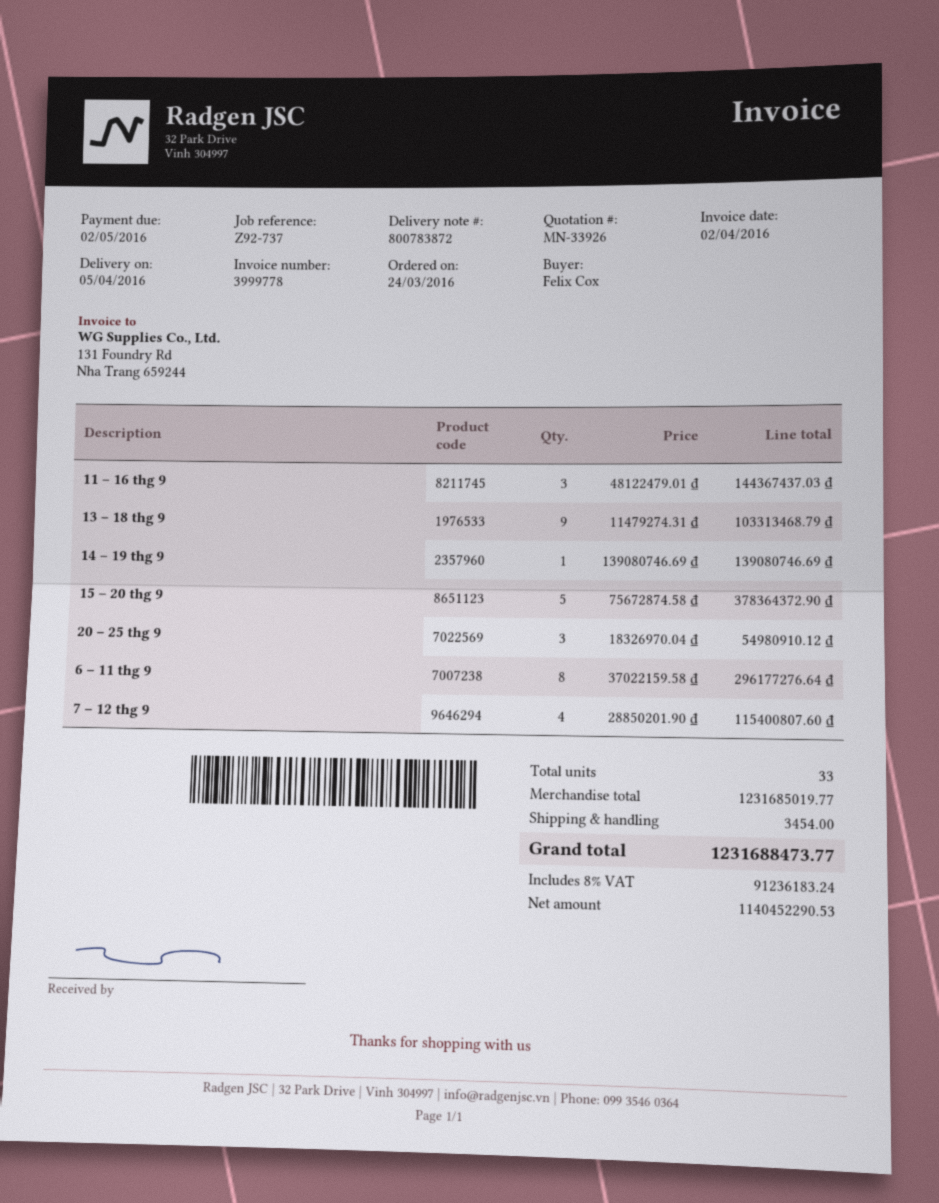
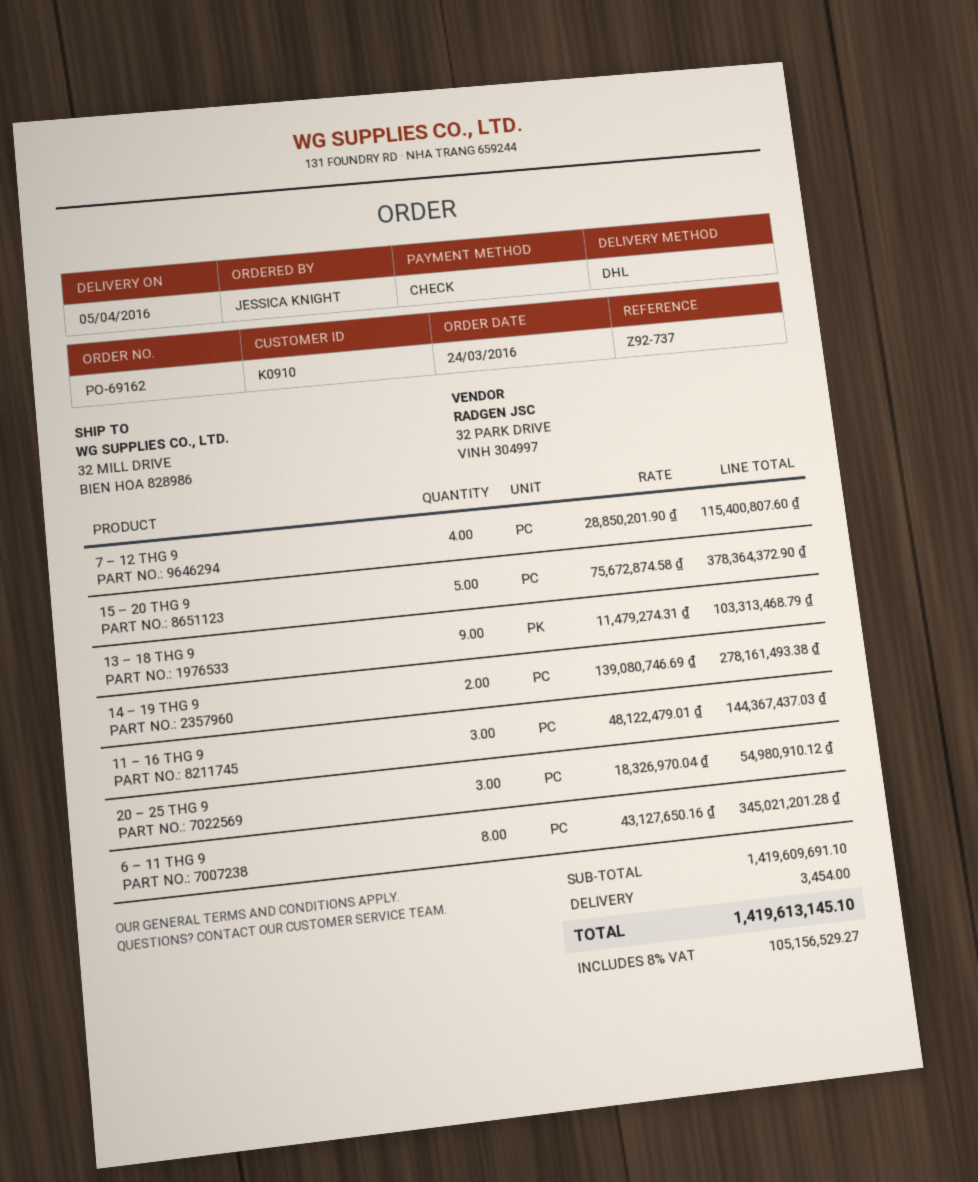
ordered by: Felix Cox -> JESSICA KNIGHT
14 – 19 thg 9: 1 x 139080746.69 = 139080746.69 -> 2 x 139080746.69 = 278161493.38
6 – 11 thg 9: 8 x 37022159.58 = 296177276.64 -> 8 x 43127650.16 = 345021201.28
subtotal: 1231685019.77 -> 1419609691.10
tax: 8% = 91236183.24 -> 8% = 105156529.27
total: 1231688473.77 -> 1419613145.10

